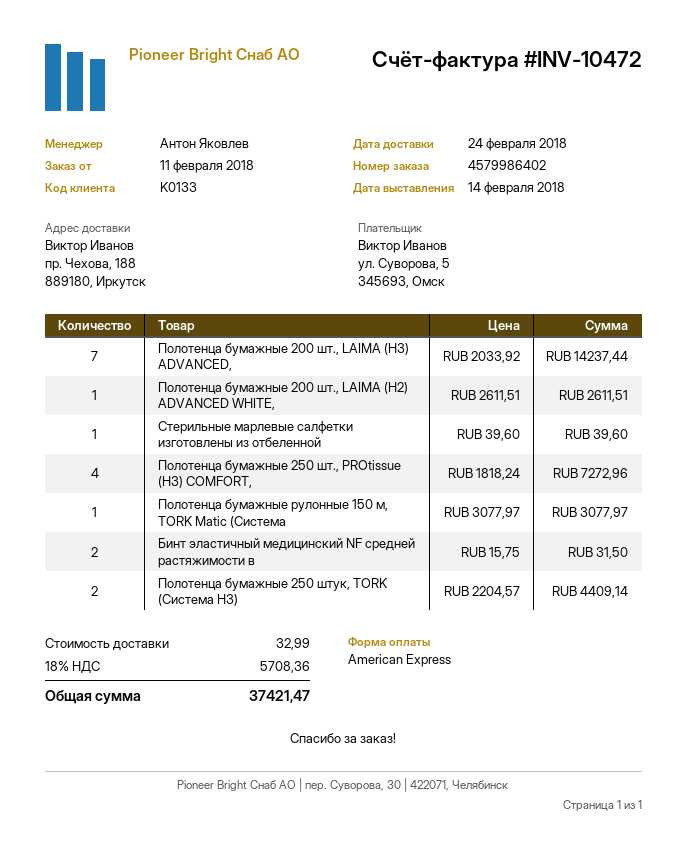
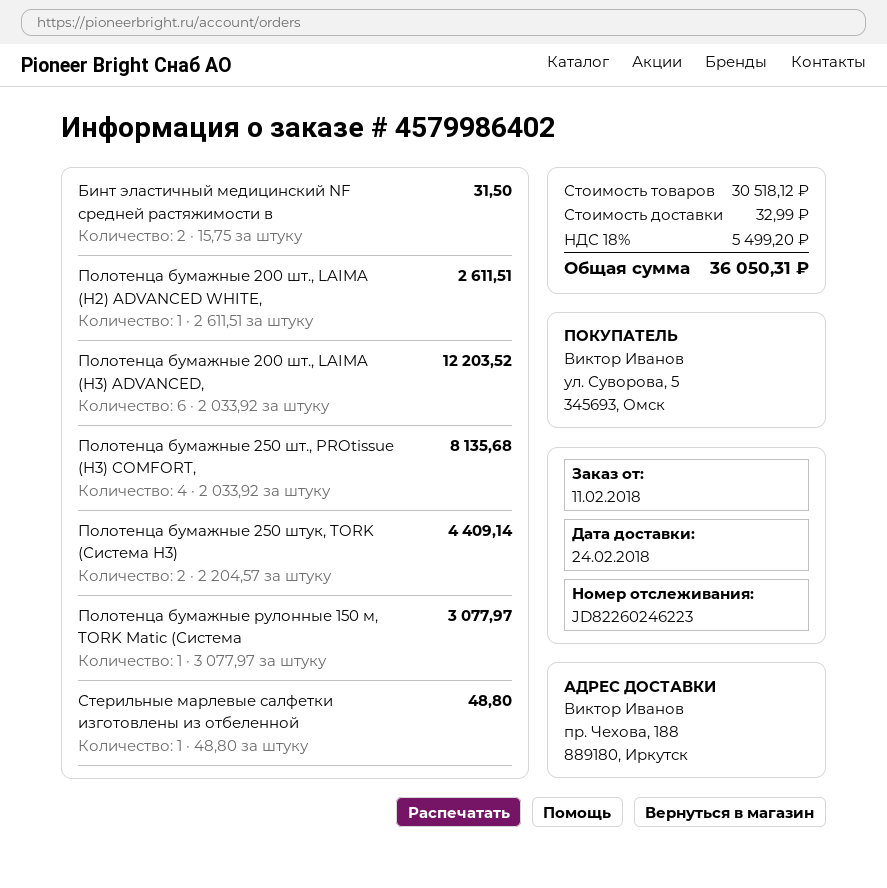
Полотенца бумажные 200 шт., LAIMA (H3) ADVANCED,: 7 x 2033.92 = 14237.44 -> 6 x 2033.92 = 12203.52
Стерильные марлевые салфетки изготовлены из отбеленной: 1 x 39.60 = 39.60 -> 1 x 48.80 = 48.80
Полотенца бумажные 250 шт., PROtissue (H3) COMFORT,: 4 x 1818.24 = 7272.96 -> 4 x 2033.92 = 8135.68
tax: 18% = 5708.36 -> 18% = 5499.20
total: 37421.47 -> 36050.31

